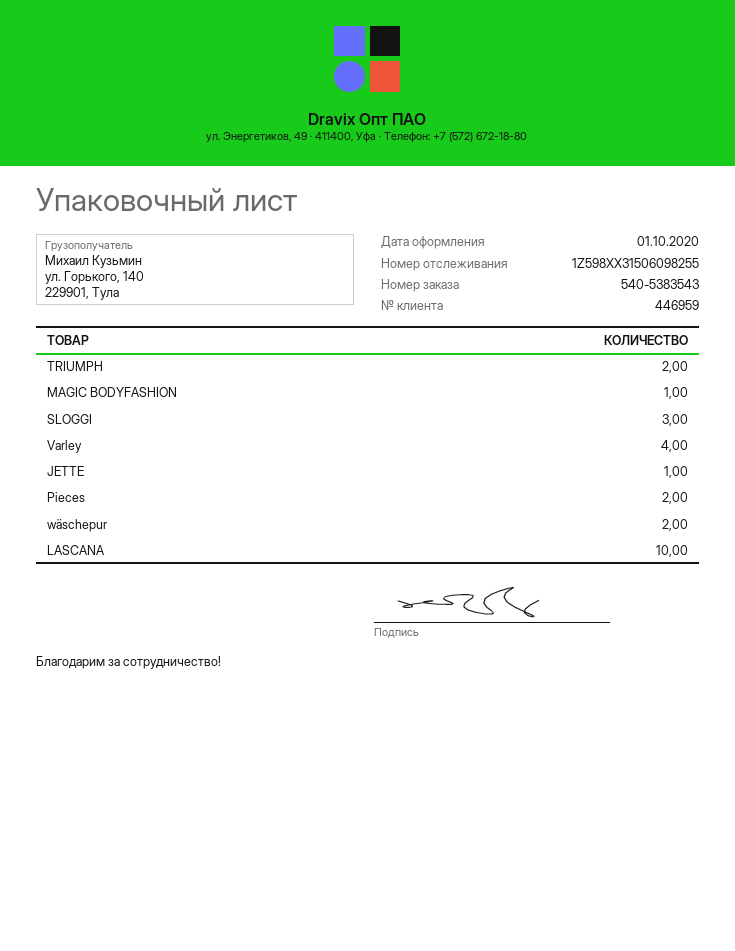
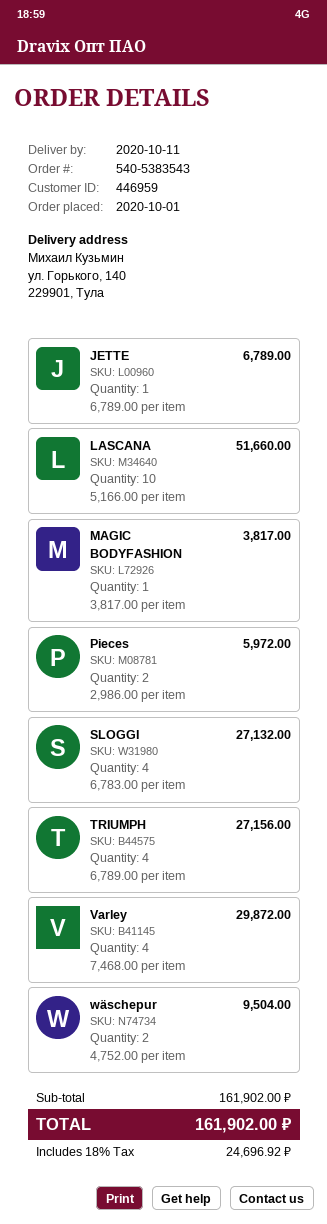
TRIUMPH: 2 -> 4
SLOGGI: 3 -> 4

